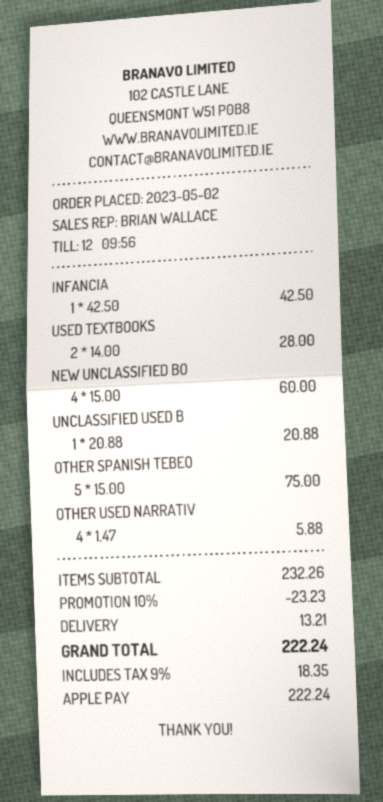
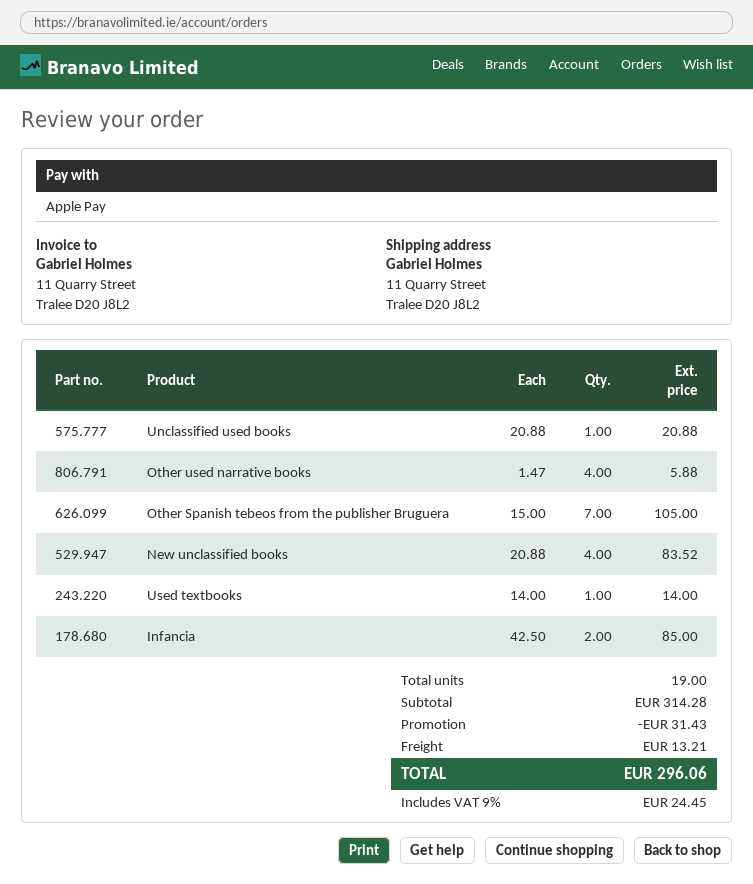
INFANCIA: 1 x 42.50 = 42.50 -> 2 x 42.50 = 85.00
USED TEXTBOOKS: 2 x 14.00 = 28.00 -> 1 x 14.00 = 14.00
NEW UNCLASSIFIED BO: 4 x 15.00 = 60.00 -> 4 x 20.88 = 83.52
OTHER SPANISH TEBEO: 5 x 15.00 = 75.00 -> 7 x 15.00 = 105.00
subtotal: 232.26 -> 314.28
discount: 23.23 -> 31.43
tax: 9% = 18.35 -> 9% = 24.45
total: 222.24 -> 296.06

